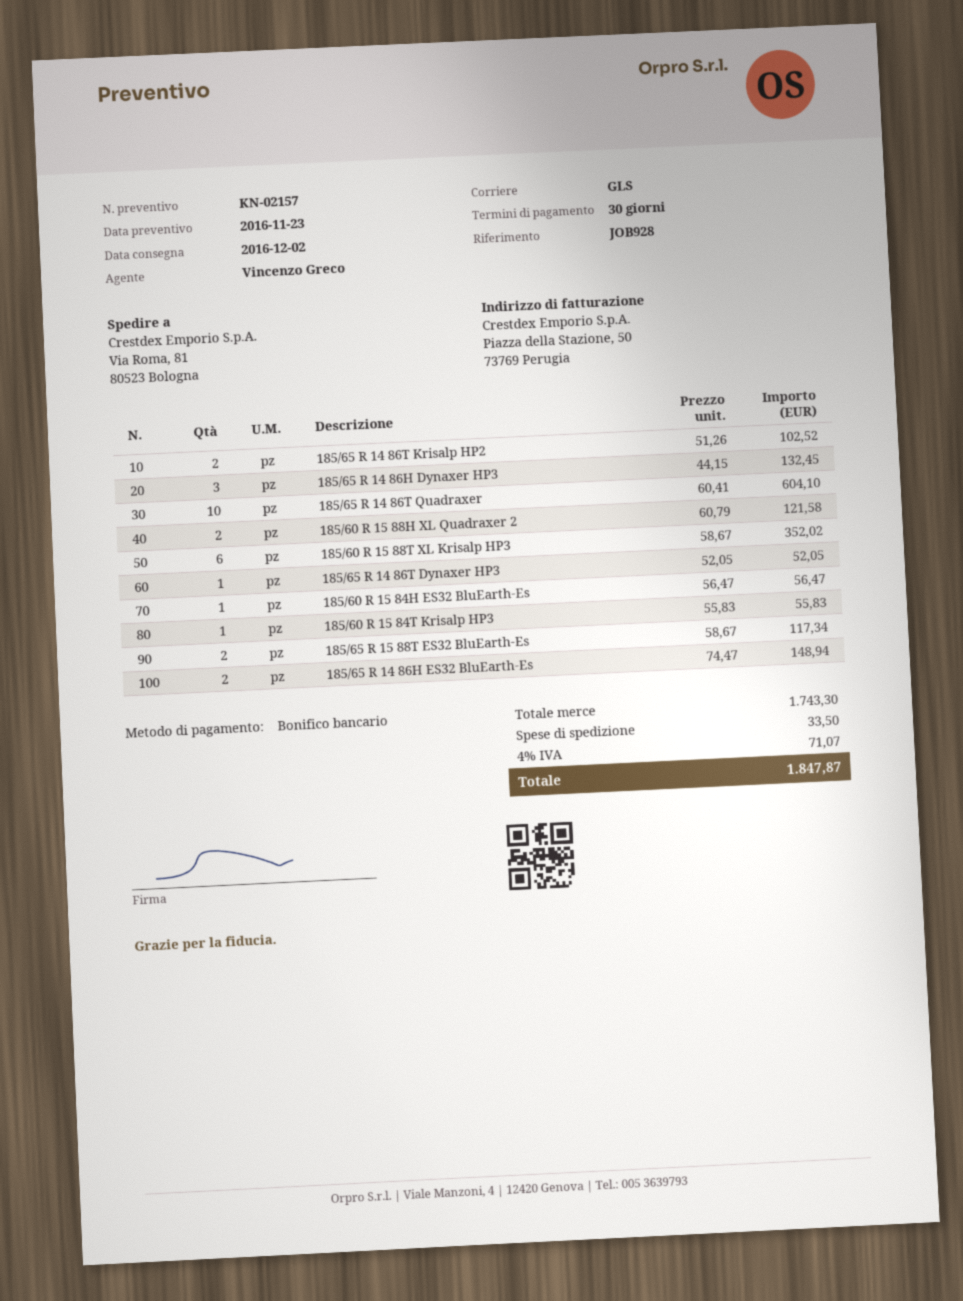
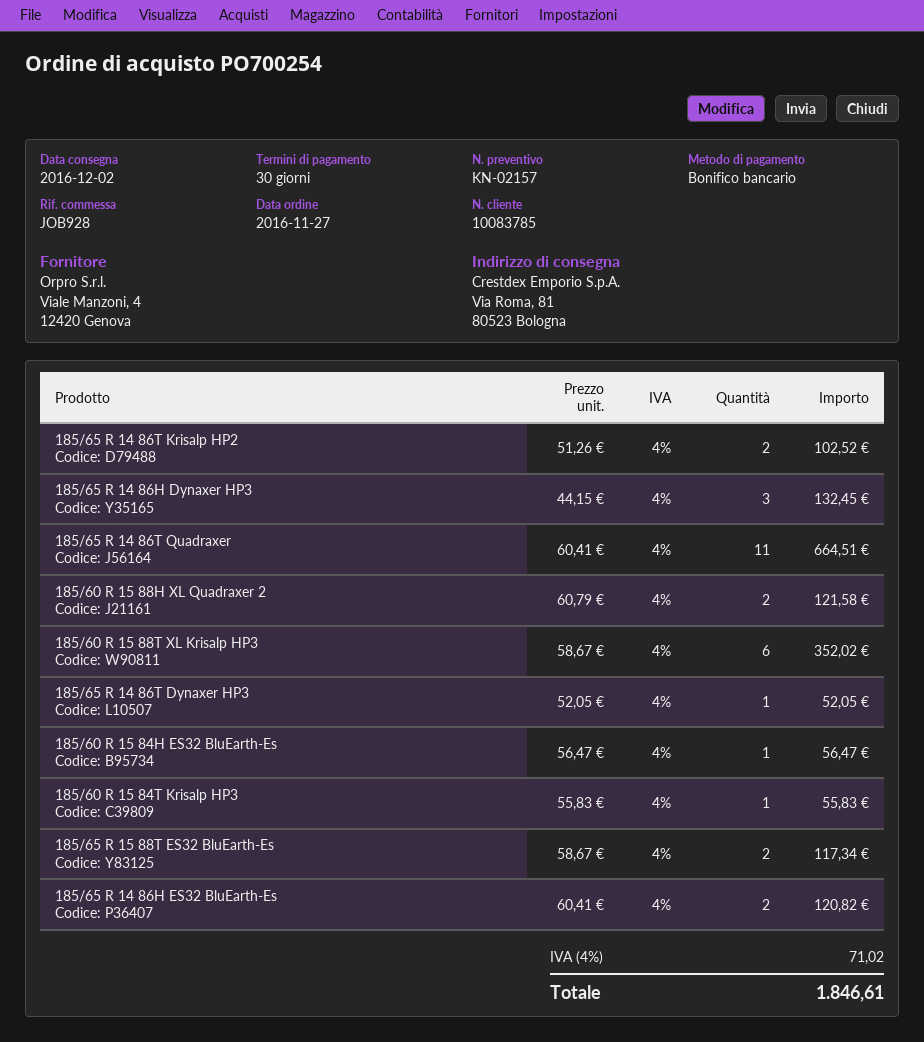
185/65 R 14 86T Quadraxer: 10 x 60.41 = 604.10 -> 11 x 60.41 = 664.51
185/65 R 14 86H ES32 BluEarth-Es: 2 x 74.47 = 148.94 -> 2 x 60.41 = 120.82
shipping: 33.50 -> none
tax: 4% = 71.07 -> 4% = 71.02
total: 1847.87 -> 1846.61

